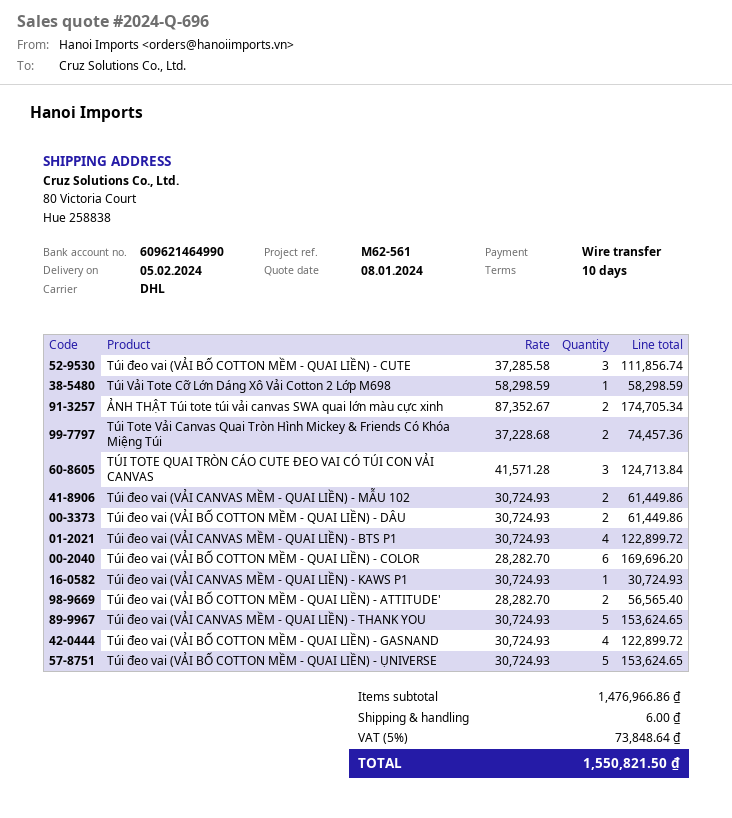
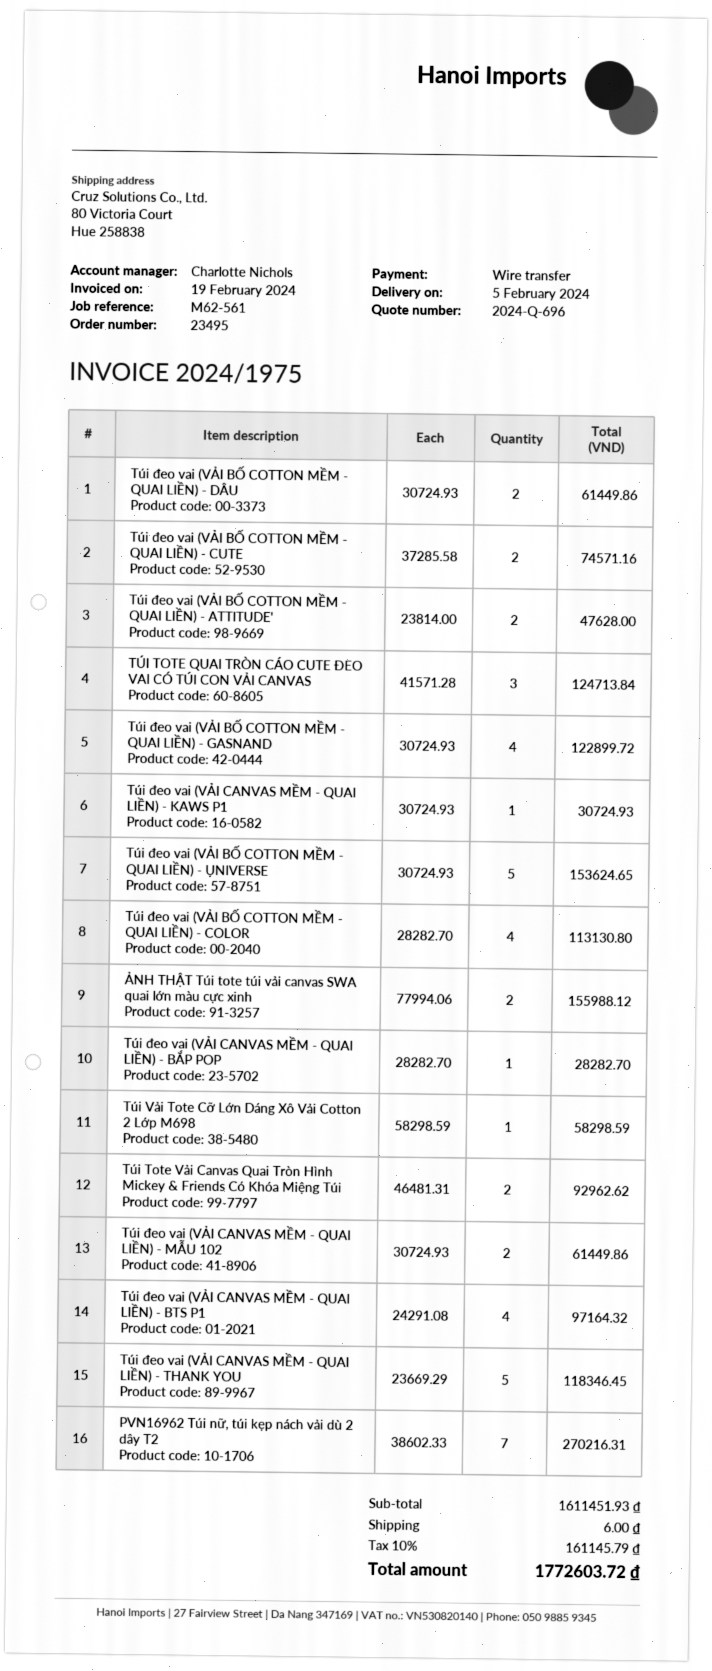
Túi đeo vai (VẢI BỐ COTTON MỀM - QUAI LIỀN) - CUTE: 3 x 37285.58 = 111856.74 -> 2 x 37285.58 = 74571.16
ẢNH THẬT Túi tote túi vải canvas SWA quai lớn màu cực xinh: 2 x 87352.67 = 174705.34 -> 2 x 77994.06 = 155988.12
Túi Tote Vải Canvas Quai Tròn Hình Mickey & Friends Có Khóa Miệng Túi: 2 x 37228.68 = 74457.36 -> 2 x 46481.31 = 92962.62
Túi đeo vai (VẢI CANVAS MỀM - QUAI LIỀN) - BTS P1: 4 x 30724.93 = 122899.72 -> 4 x 24291.08 = 97164.32
Túi đeo vai (VẢI BỐ COTTON MỀM - QUAI LIỀN) - COLOR: 6 x 28282.70 = 169696.20 -> 4 x 28282.70 = 113130.80
Túi đeo vai (VẢI BỐ COTTON MỀM - QUAI LIỀN) - ATTITUDE': 2 x 28282.70 = 56565.40 -> 2 x 23814.00 = 47628.00
Túi đeo vai (VẢI CANVAS MỀM - QUAI LIỀN) - THANK YOU: 5 x 30724.93 = 153624.65 -> 5 x 23669.29 = 118346.45
Túi đeo vai (VẢI CANVAS MỀM - QUAI LIỀN) - BẮP POP: none -> 1 x 28282.70 = 28282.70
PVN16962 Túi nữ, túi kẹp nách vải dù 2 dây T2: none -> 7 x 38602.33 = 270216.31
subtotal: 1476966.86 -> 1611451.93
tax: 5% = 73848.64 -> 10% = 161145.79
total: 1550821.50 -> 1772603.72

